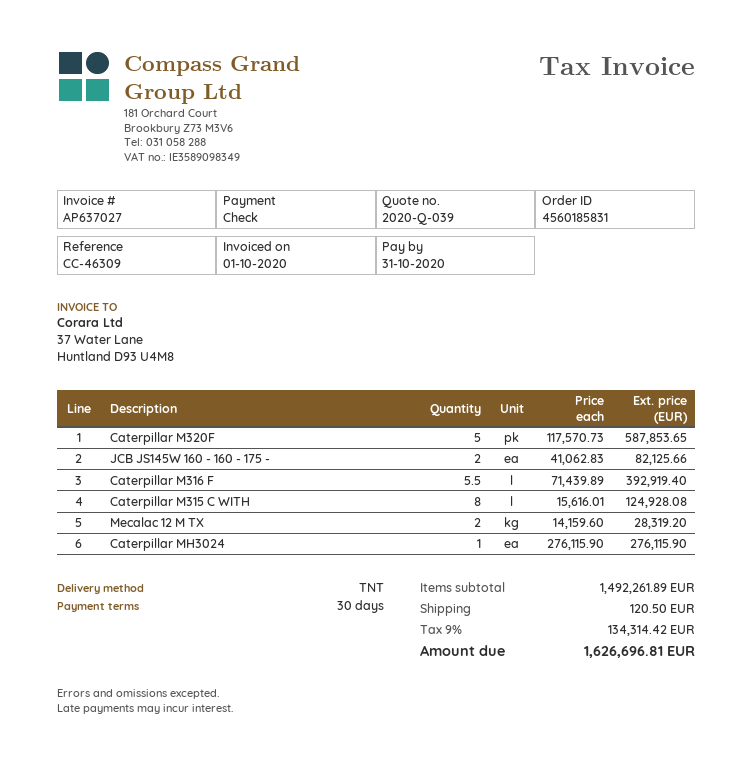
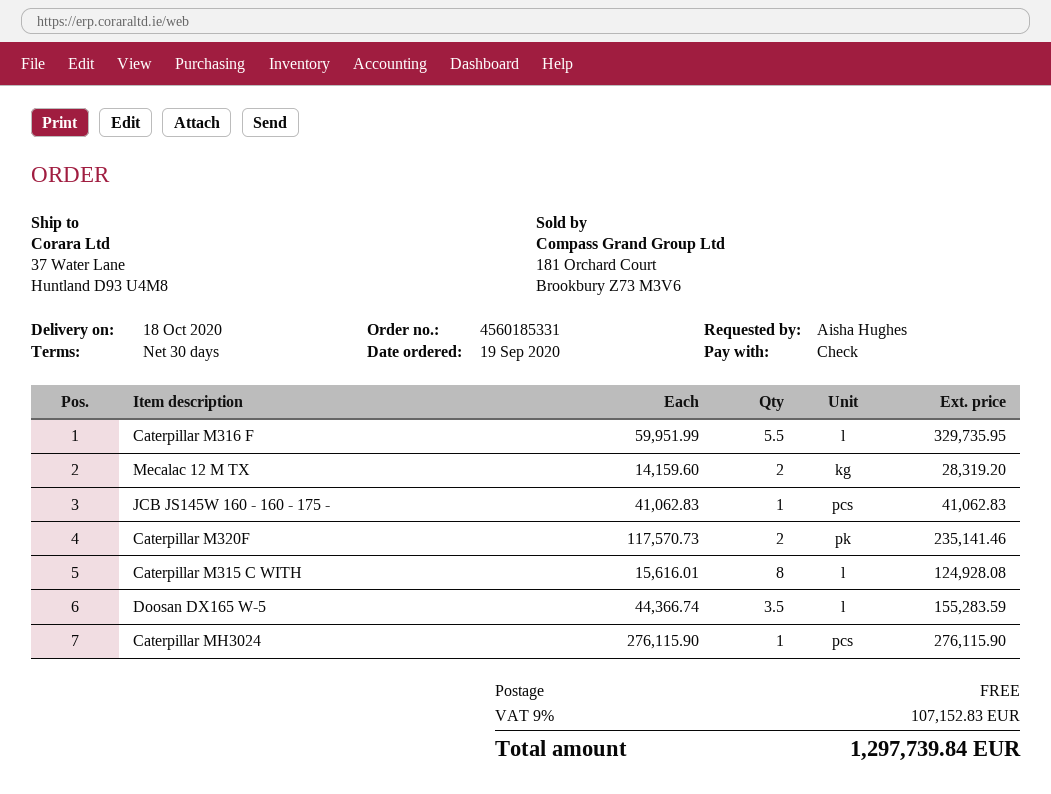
order number: 4560185831 -> 4560185331
Caterpillar M320F: 5 x 117570.73 = 587853.65 -> 2 x 117570.73 = 235141.46
JCB JS145W 160 - 160 - 175 -: 2 x 41062.83 = 82125.66 -> 1 x 41062.83 = 41062.83
Caterpillar M316 F: 5.5 x 71439.89 = 392919.40 -> 5.5 x 59951.99 = 329735.95
Doosan DX165 W-5: none -> 3.5 x 44366.74 = 155283.59
shipping: 120.50 -> 0.00
tax: 9% = 134314.42 -> 9% = 107152.83
total: 1626696.81 -> 1297739.84

